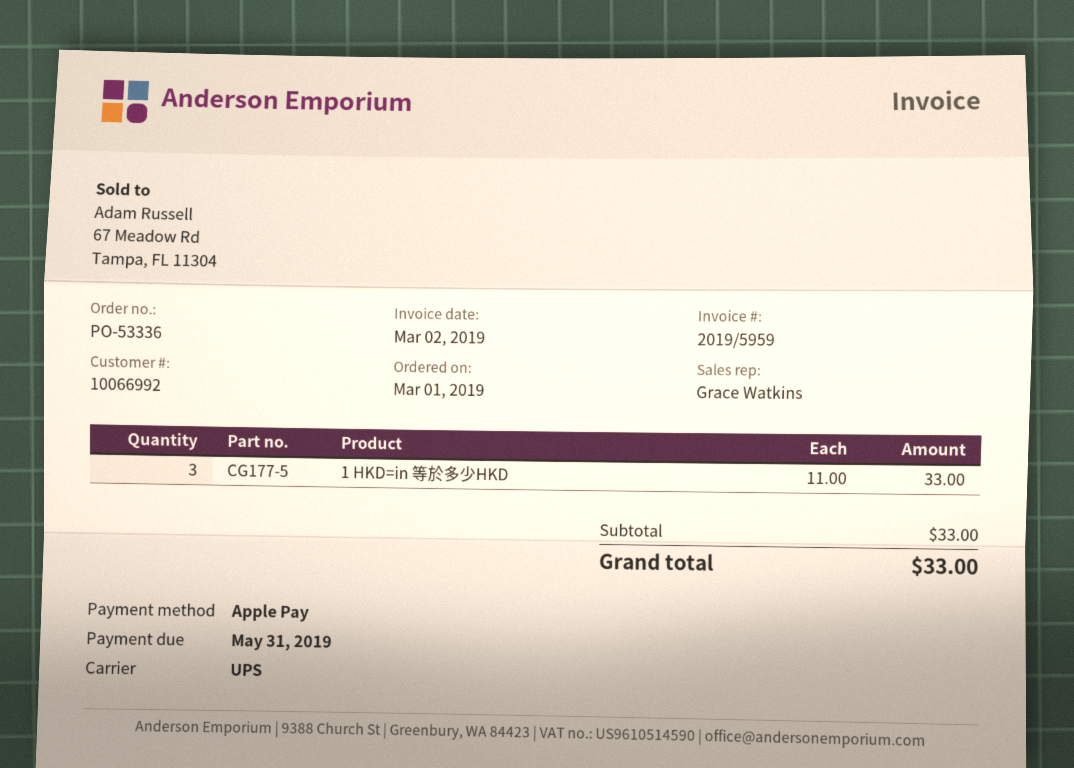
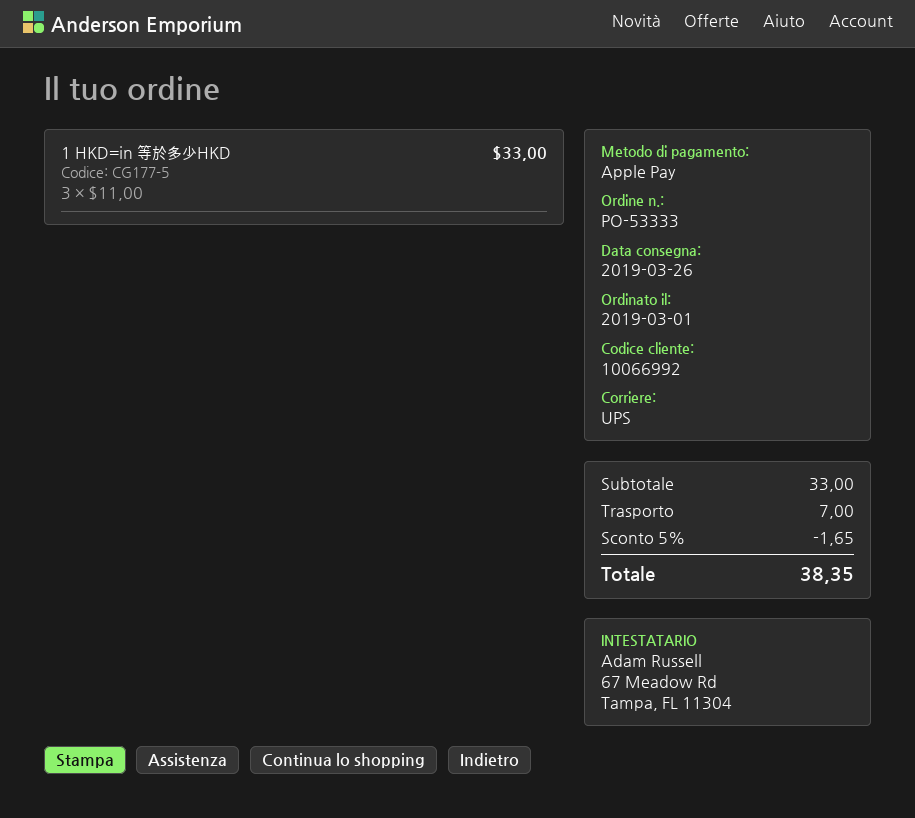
order number: PO-53336 -> PO-53333
discount: none -> 5% = 1.65
shipping: none -> 7.00
total: 33.00 -> 38.35

